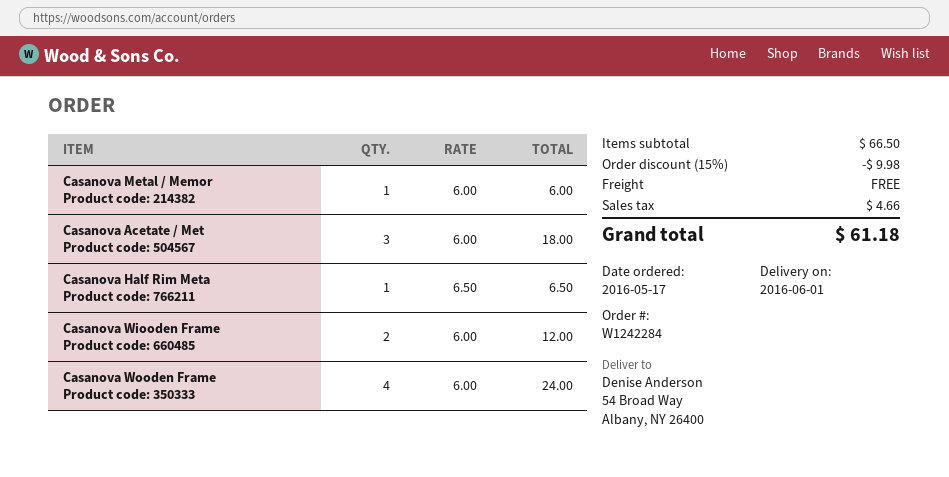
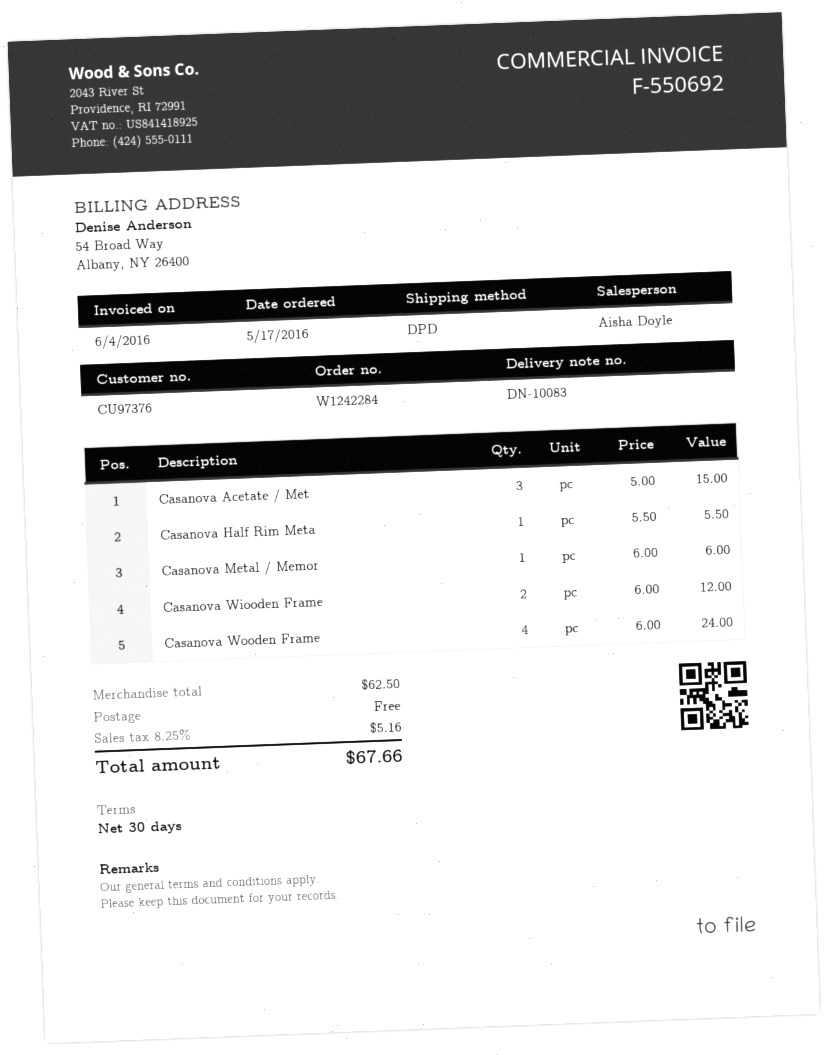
Casanova Acetate / Met: 3 x 6.00 = 18.00 -> 3 x 5.00 = 15.00
Casanova Half Rim Meta: 1 x 6.50 = 6.50 -> 1 x 5.50 = 5.50
subtotal: 66.50 -> 62.50
discount: 15% = 9.98 -> none
tax: 4.66 -> 5.16
total: 61.18 -> 67.66

